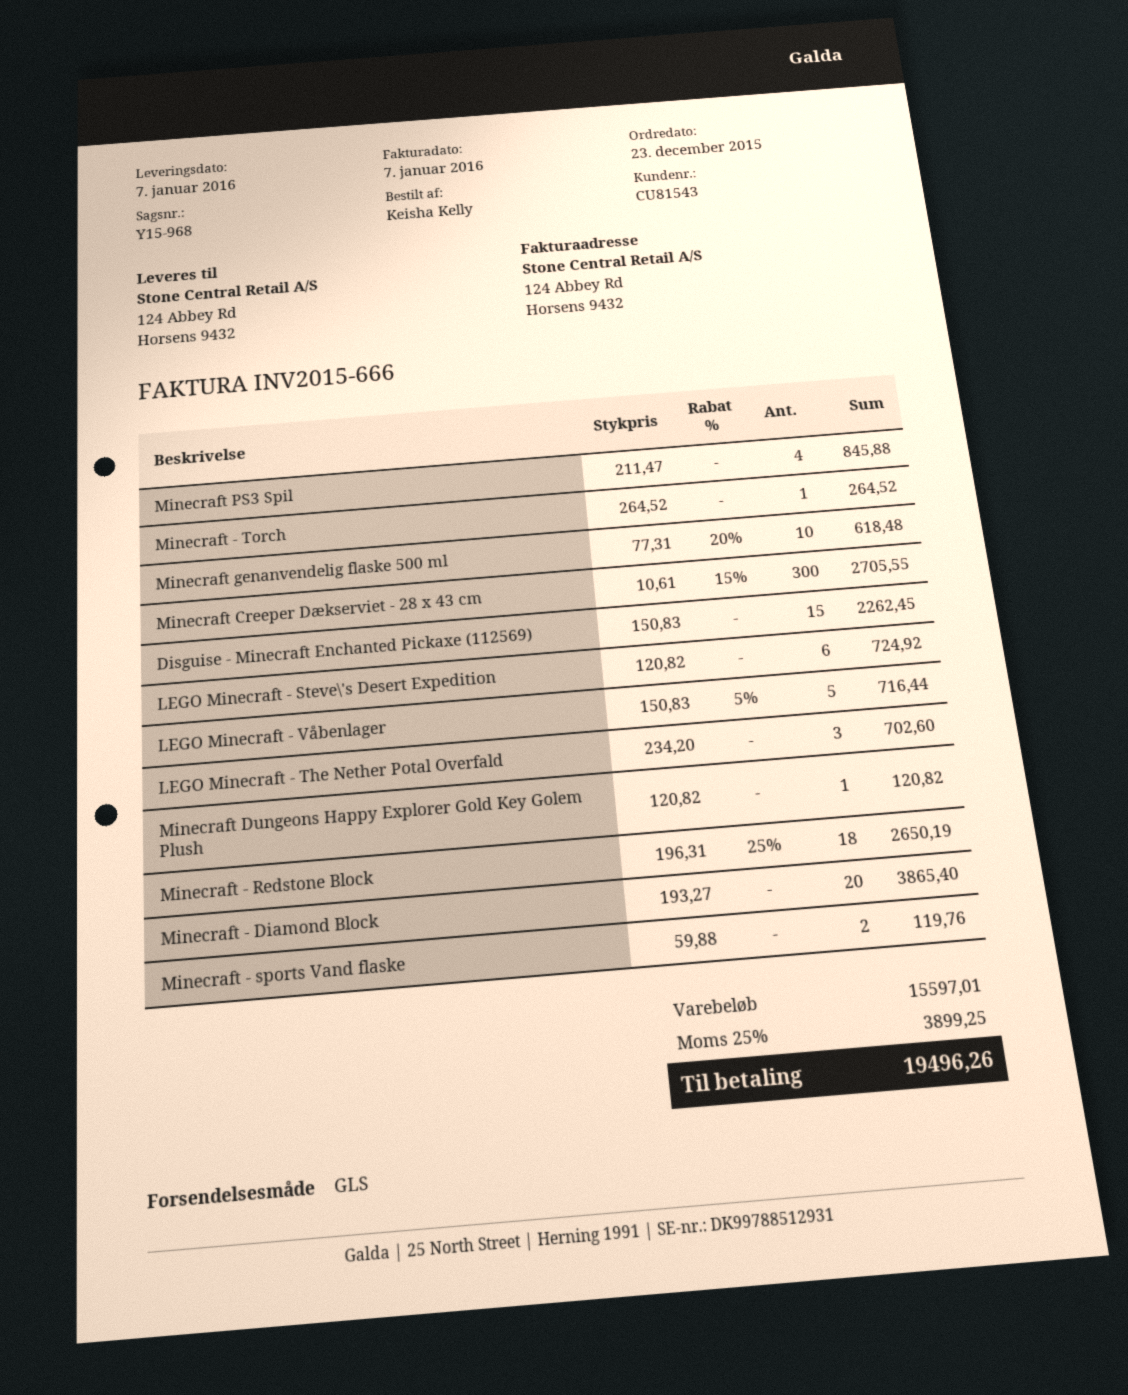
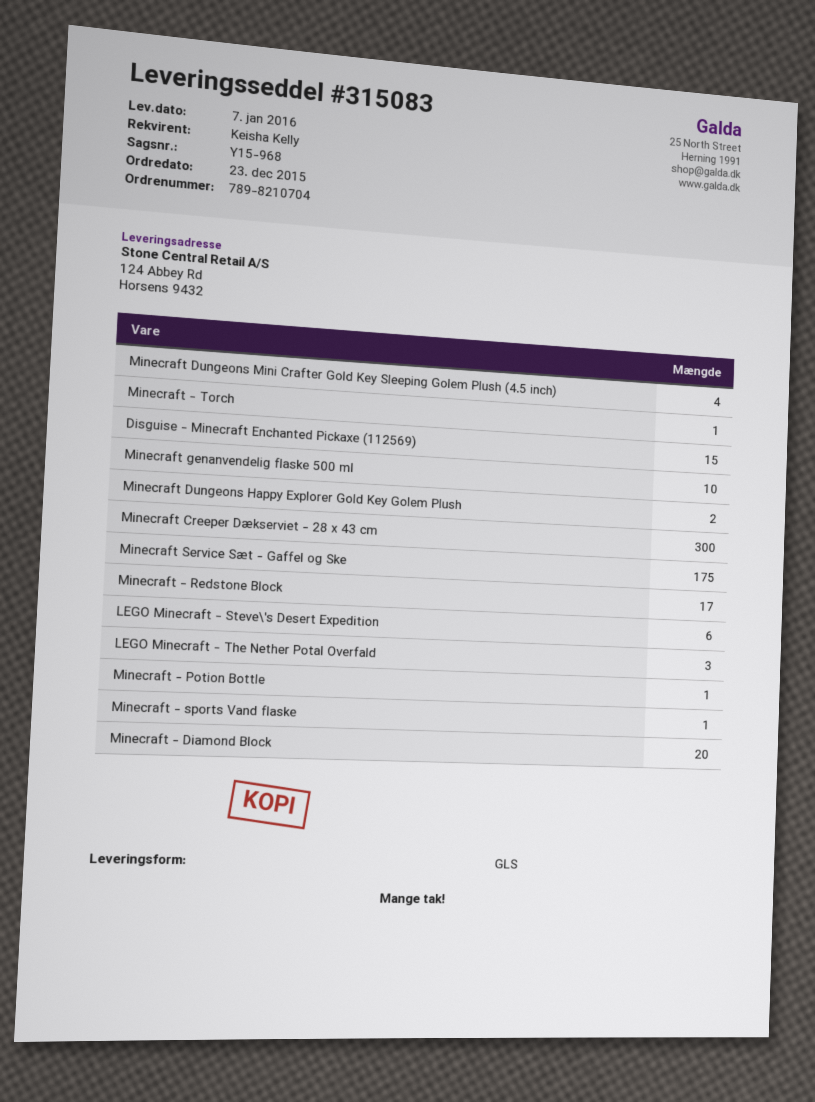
Minecraft PS3 Spil: 4 -> none
LEGO Minecraft - Våbenlager: 5 -> none
Minecraft Dungeons Happy Explorer Gold Key Golem Plush: 1 -> 2
Minecraft - Redstone Block: 18 -> 17
Minecraft - sports Vand flaske: 2 -> 1
Minecraft Dungeons Mini Crafter Gold Key Sleeping Golem Plush (4.5 inch): none -> 4
Minecraft Service Sæt - Gaffel og Ske: none -> 175
Minecraft - Potion Bottle: none -> 1

